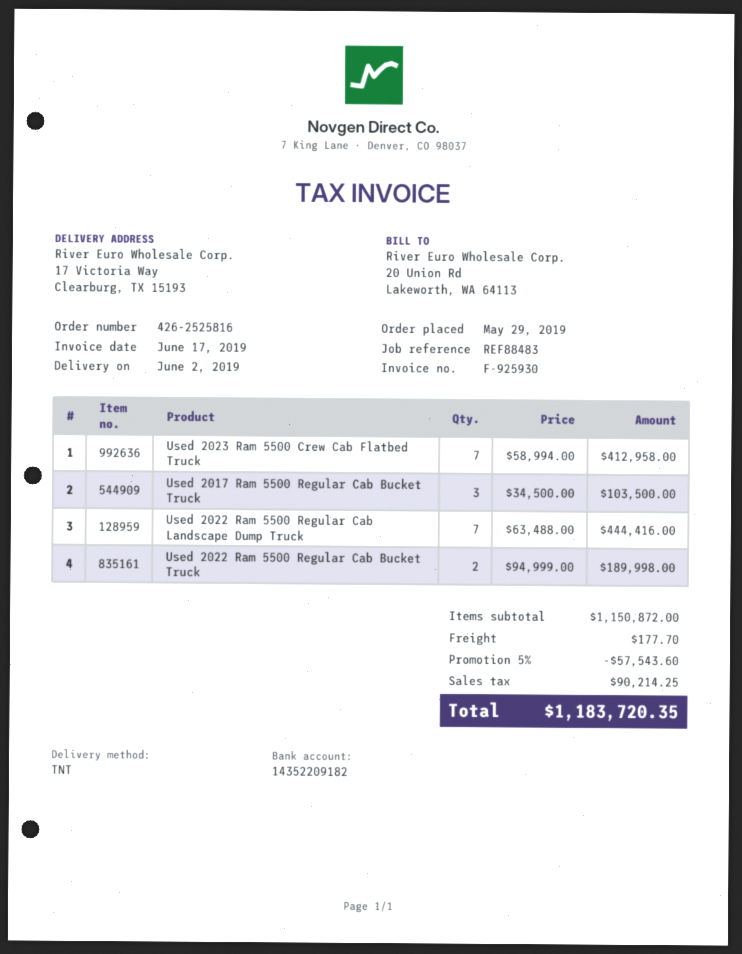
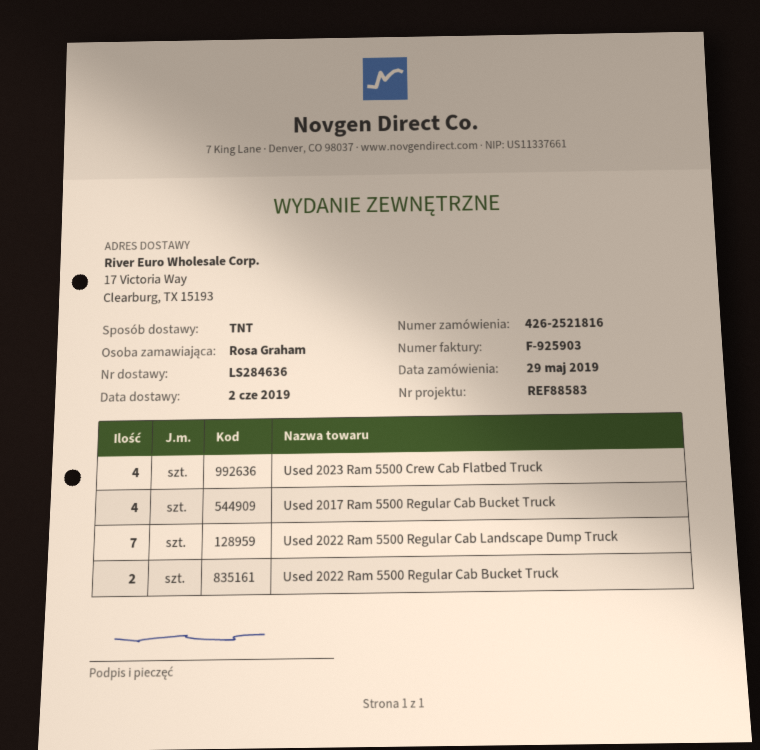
order number: 426-2525816 -> 426-2521816
invoice number: F-925930 -> F-925903
reference: REF88483 -> REF88583
Used 2023 Ram 5500 Crew Cab Flatbed Truck: 7 -> 4
Used 2017 Ram 5500 Regular Cab Bucket Truck: 3 -> 4

